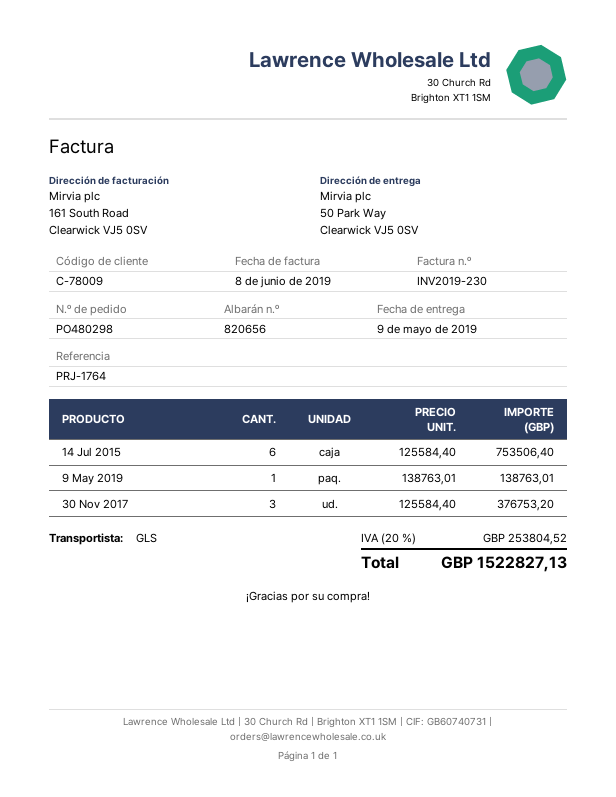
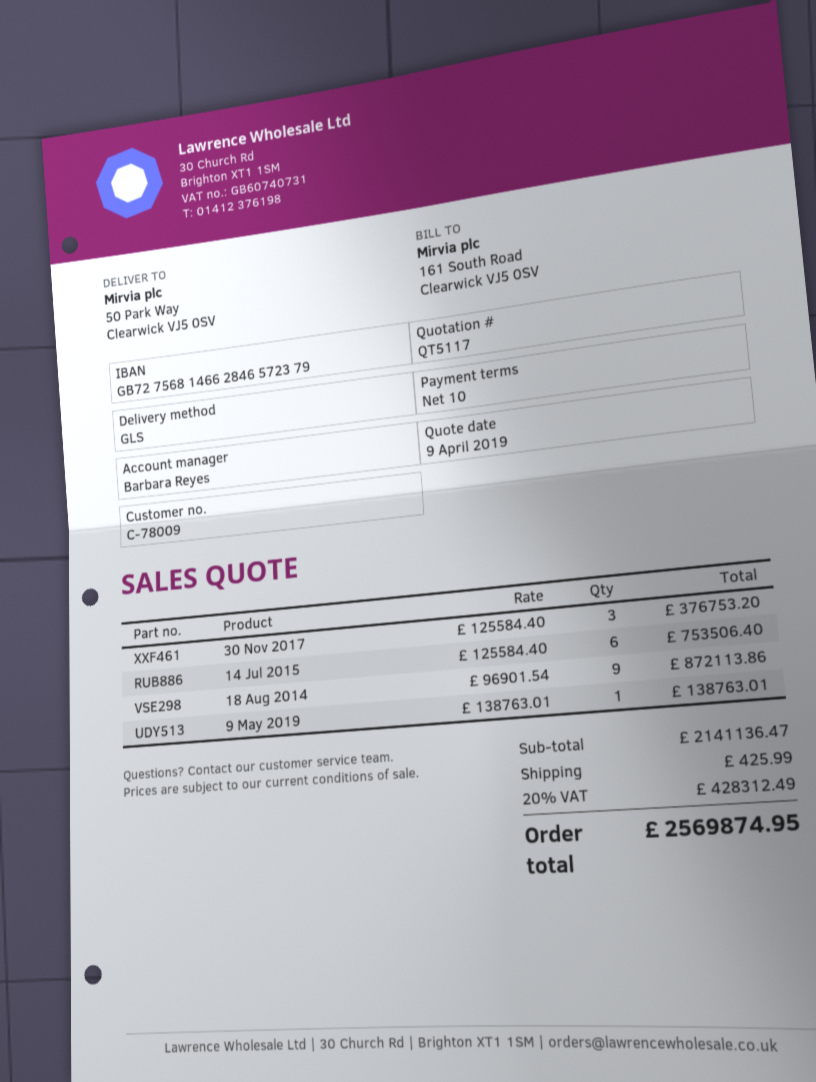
18 Aug 2014: none -> 9 x 96901.54 = 872113.86
shipping: none -> 425.99
tax: 20% = 253804.52 -> 20% = 428312.49
total: 1522827.13 -> 2569874.95

